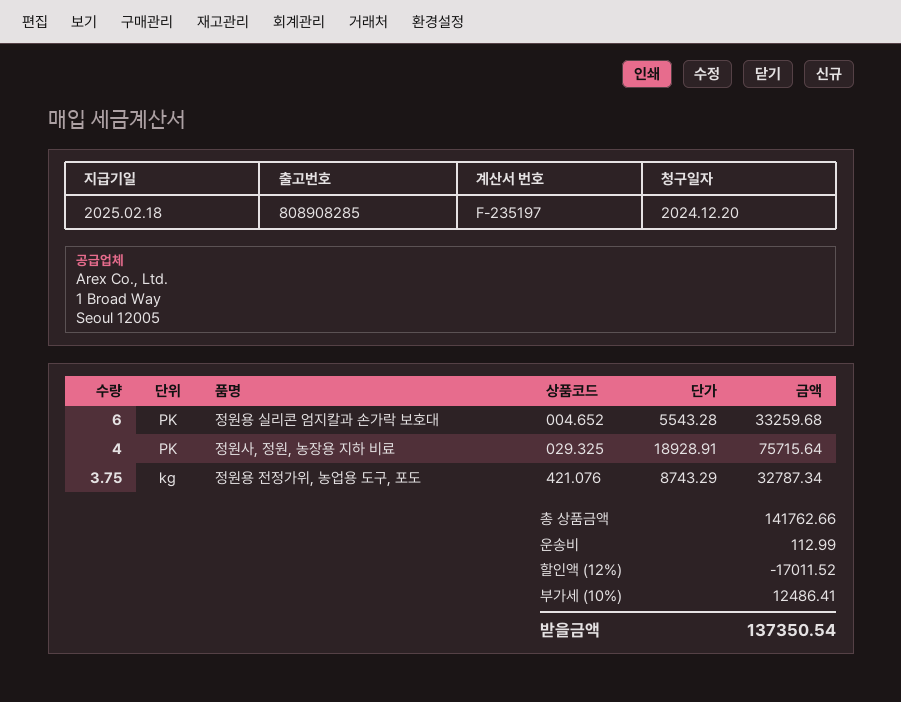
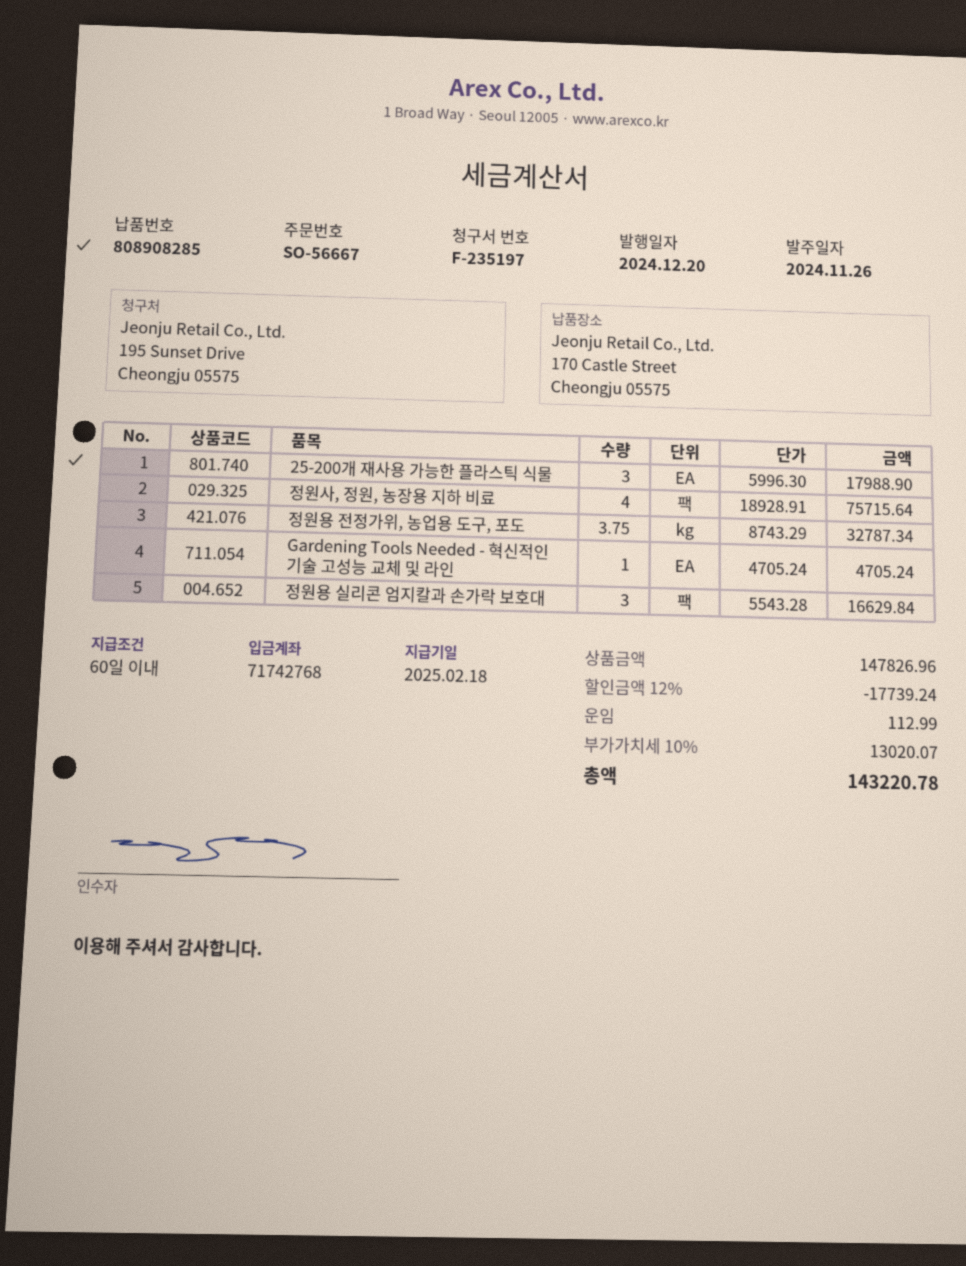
정원용 실리콘 엄지칼과 손가락 보호대: 6 x 5543.28 = 33259.68 -> 3 x 5543.28 = 16629.84
25-200개 재사용 가능한 플라스틱 식물: none -> 3 x 5996.30 = 17988.90
Gardening Tools Needed - 혁신적인 기술 고성능 교체 및 라인: none -> 1 x 4705.24 = 4705.24
subtotal: 141762.66 -> 147826.96
discount: 12% = 17011.52 -> 12% = 17739.24
tax: 10% = 12486.41 -> 10% = 13020.07
total: 137350.54 -> 143220.78

